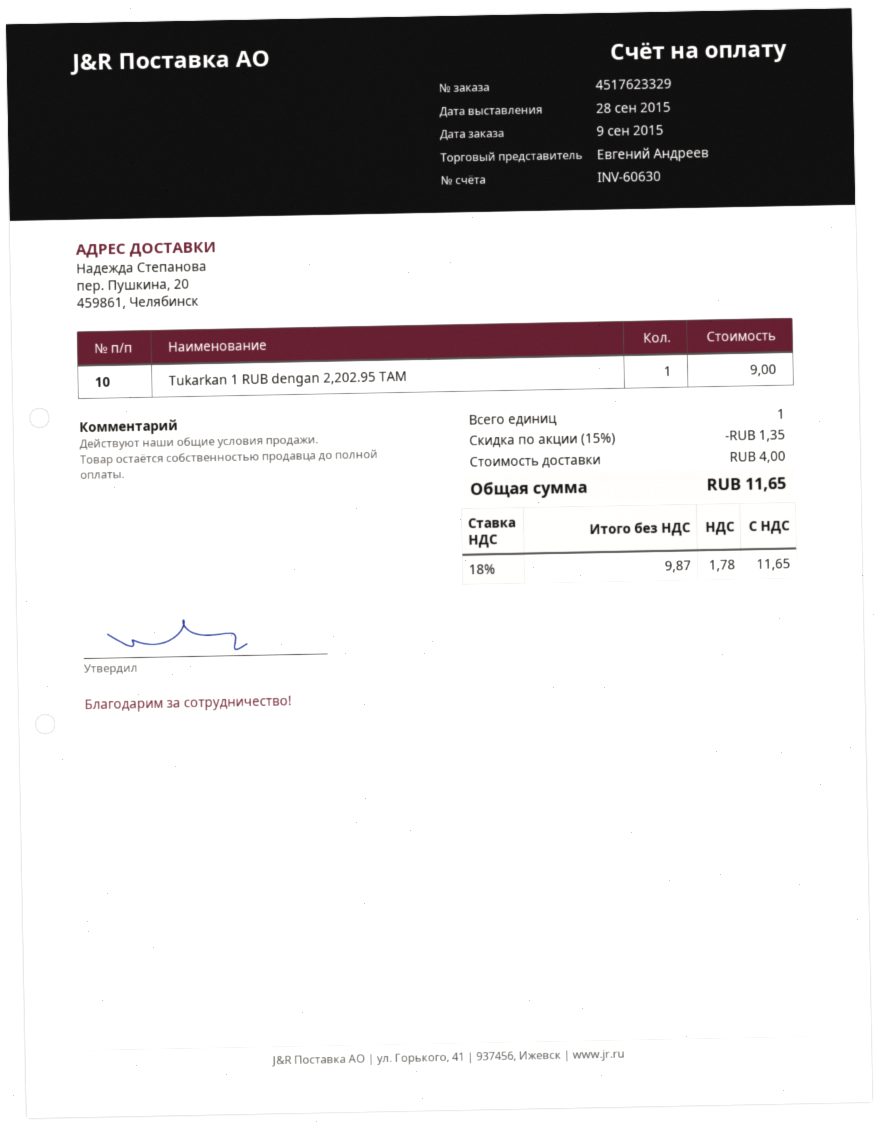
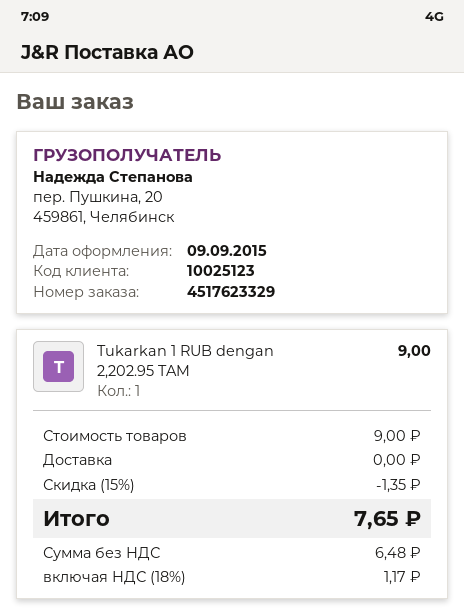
shipping: 4.00 -> 0.00
net: 9.87 -> 6.48
tax: 18% = 1.78 -> 18% = 1.17
total: 11.65 -> 7.65

